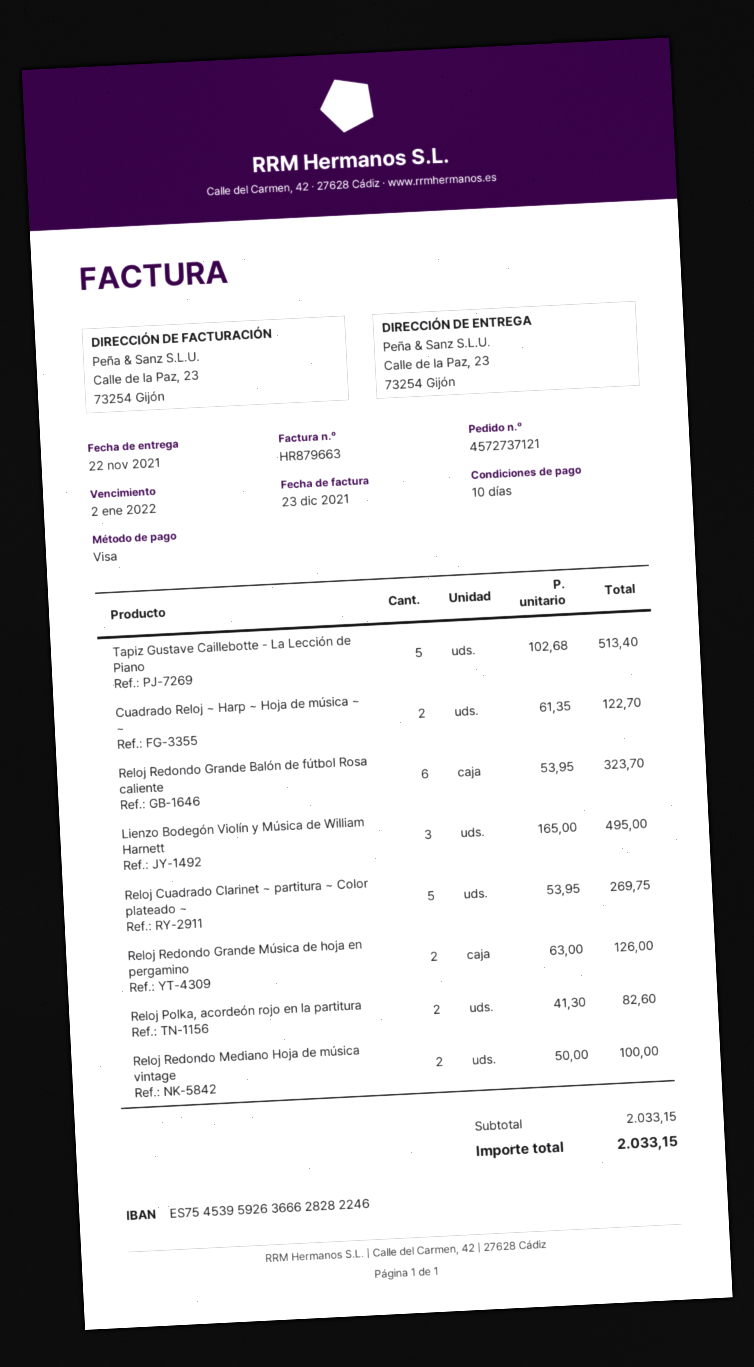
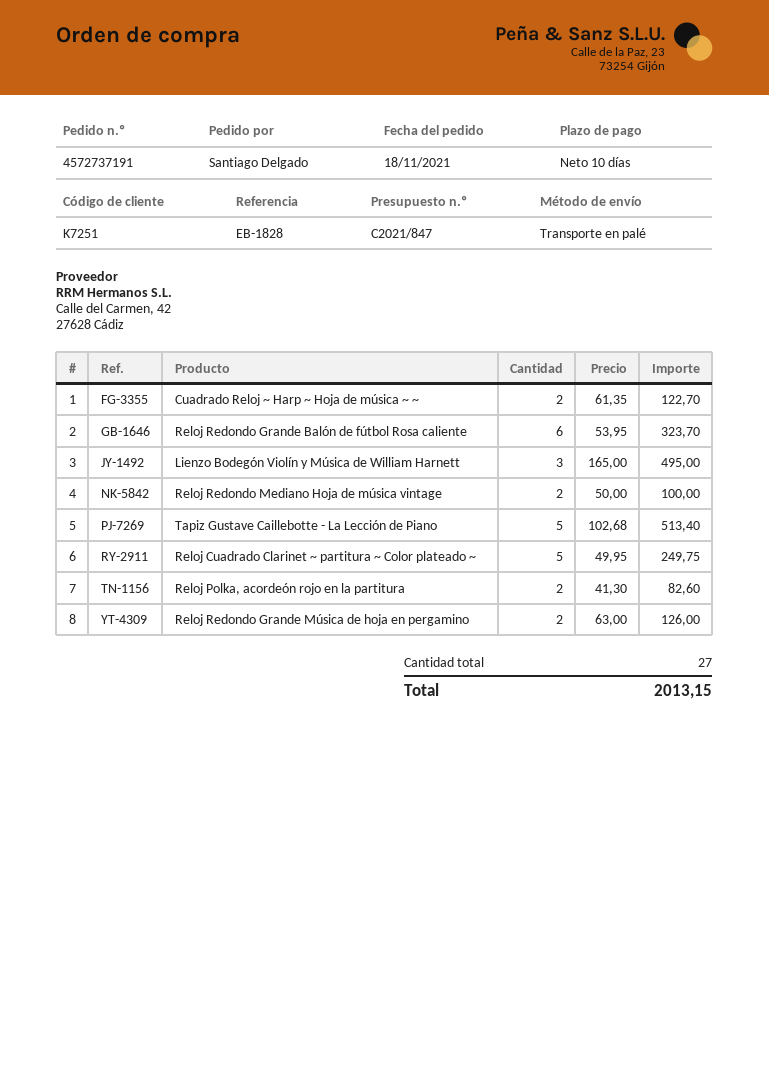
order number: 4572737121 -> 4572737191
Reloj Cuadrado Clarinet ~ partitura ~ Color plateado ~: 5 x 53.95 = 269.75 -> 5 x 49.95 = 249.75
total: 2033.15 -> 2013.15

